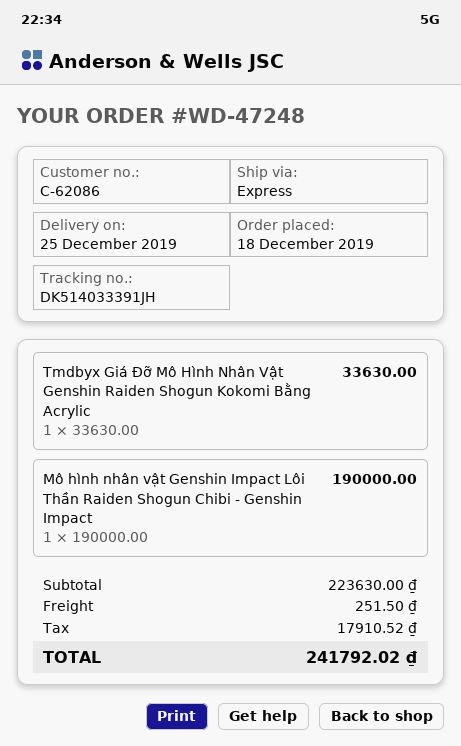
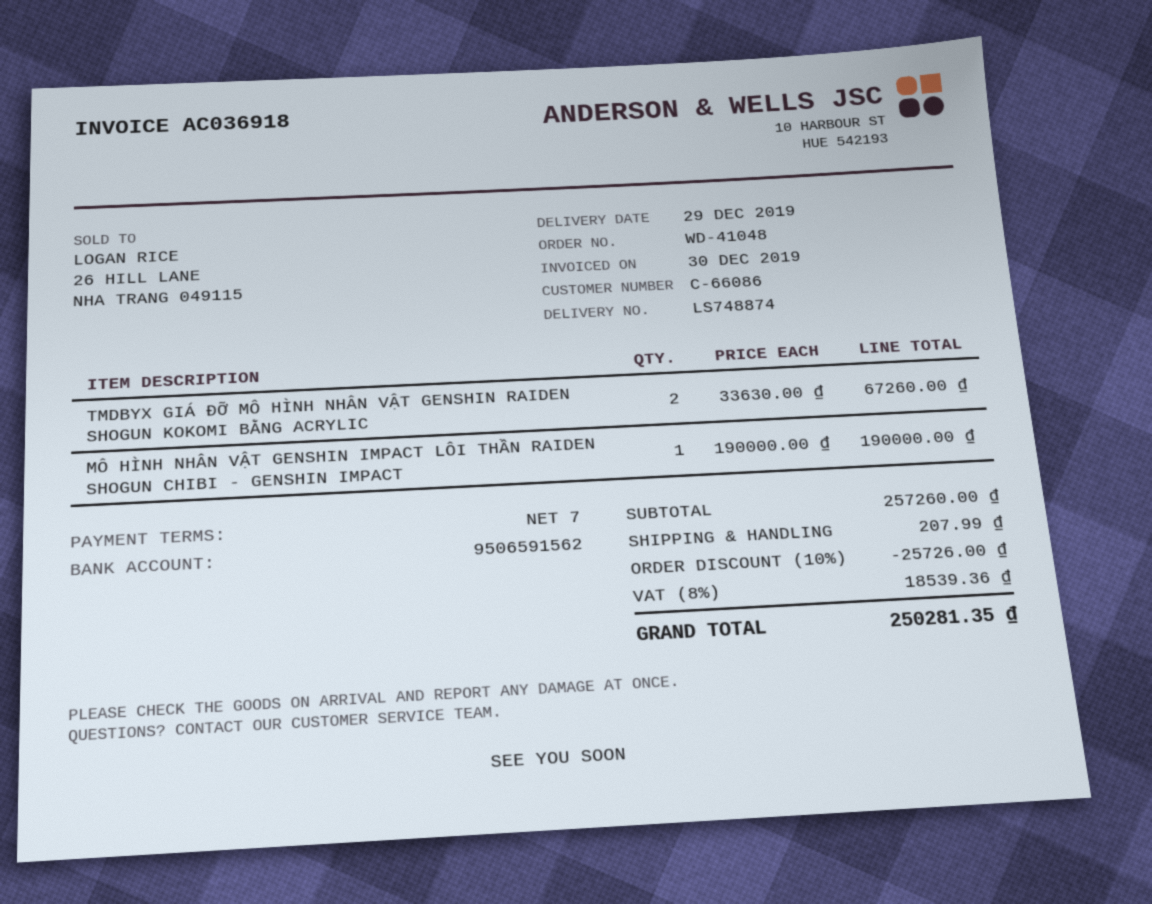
order number: WD-47248 -> WD-41048
delivery date: 2019-12-25 -> 2019-12-29
customer number: C-62086 -> C-66086
Tmdbyx Giá Đỡ Mô Hình Nhân Vật Genshin Raiden Shogun Kokomi Bằng Acrylic: 1 x 33630.00 = 33630.00 -> 2 x 33630.00 = 67260.00
subtotal: 223630.00 -> 257260.00
discount: none -> 10% = 25726.00
shipping: 251.50 -> 207.99
tax: 17910.52 -> 18539.36
total: 241792.02 -> 250281.35

